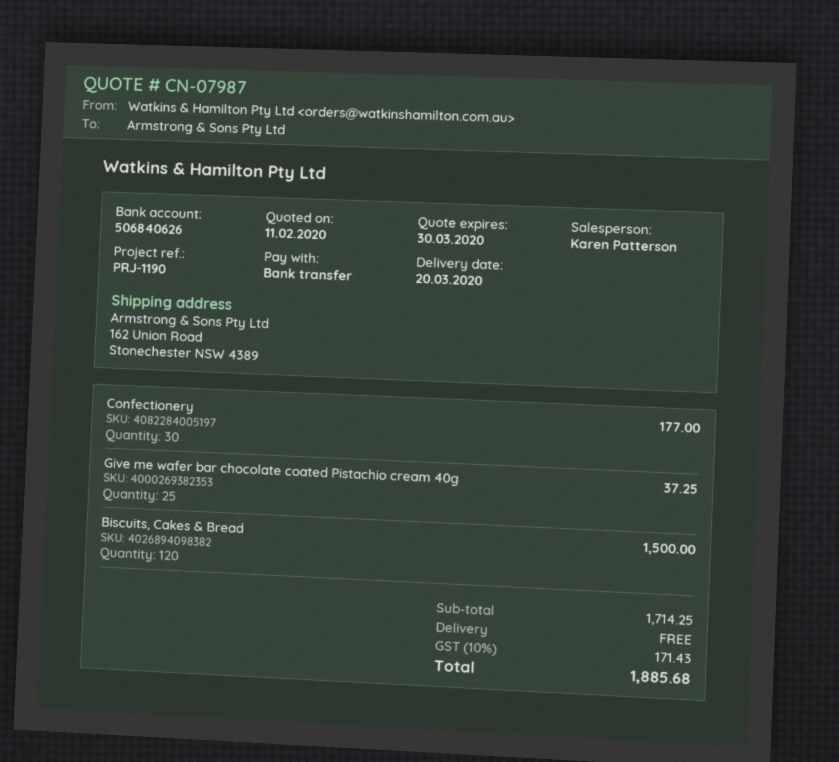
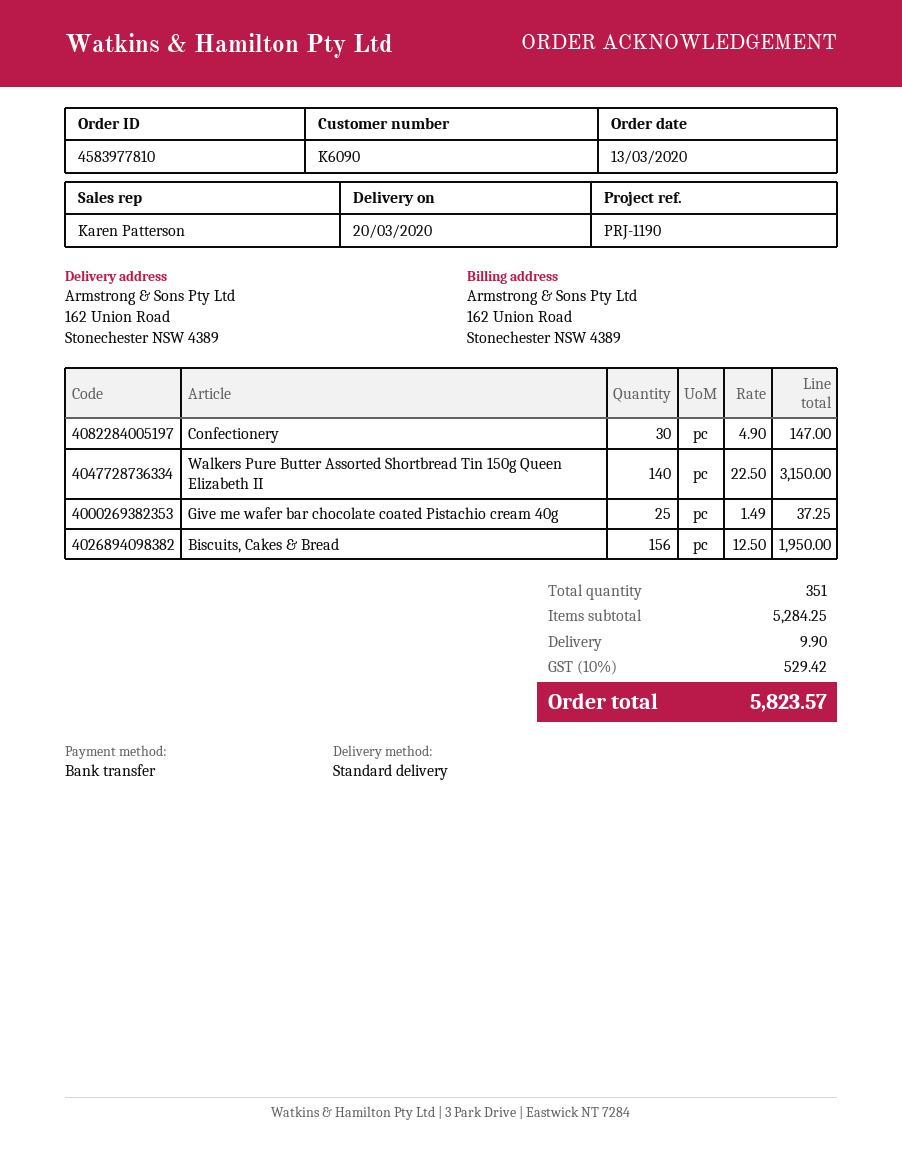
Confectionery: 30 for 177.00 -> 30 for 147.00
Biscuits, Cakes & Bread: 120 for 1500.00 -> 156 for 1950.00
Walkers Pure Butter Assorted Shortbread Tin 150g Queen Elizabeth II: none -> 140 for 3150.00
subtotal: 1714.25 -> 5284.25
shipping: 0.00 -> 9.90
tax: 10% = 171.43 -> 10% = 529.42
total: 1885.68 -> 5823.57

